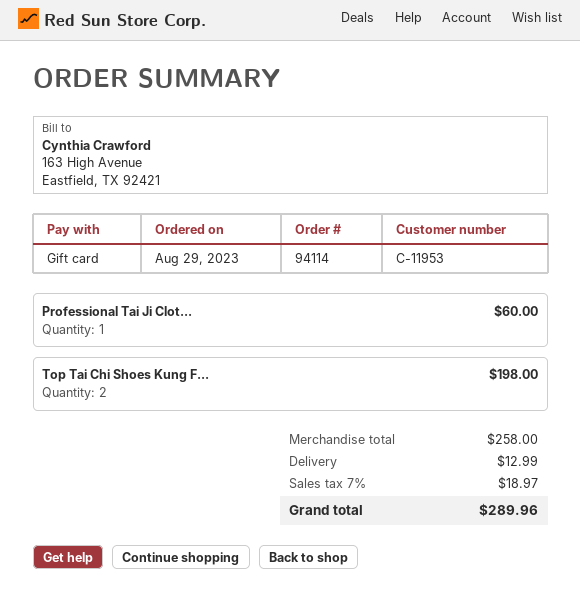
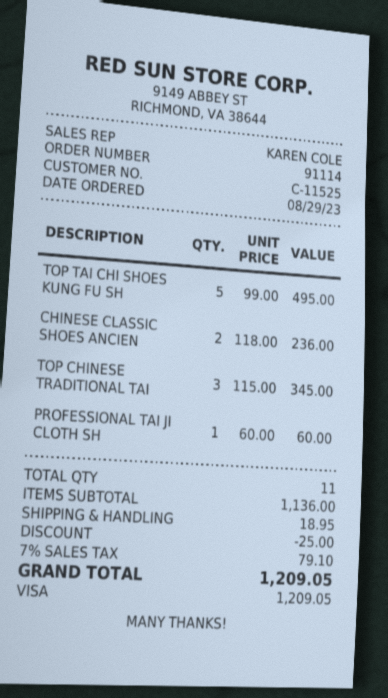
order number: 94114 -> 91114
customer number: C-11953 -> C-11525
payment method: gift card -> Visa
Top Tai Chi Shoes Kung F...: 2 for 198.00 -> 5 for 495.00
CHINESE CLASSIC SHOES ANCIEN: none -> 2 for 236.00
TOP CHINESE TRADITIONAL TAI: none -> 3 for 345.00
subtotal: 258.00 -> 1136.00
discount: none -> 25.00
shipping: 12.99 -> 18.95
tax: 7% = 18.97 -> 7% = 79.10
total: 289.96 -> 1209.05

